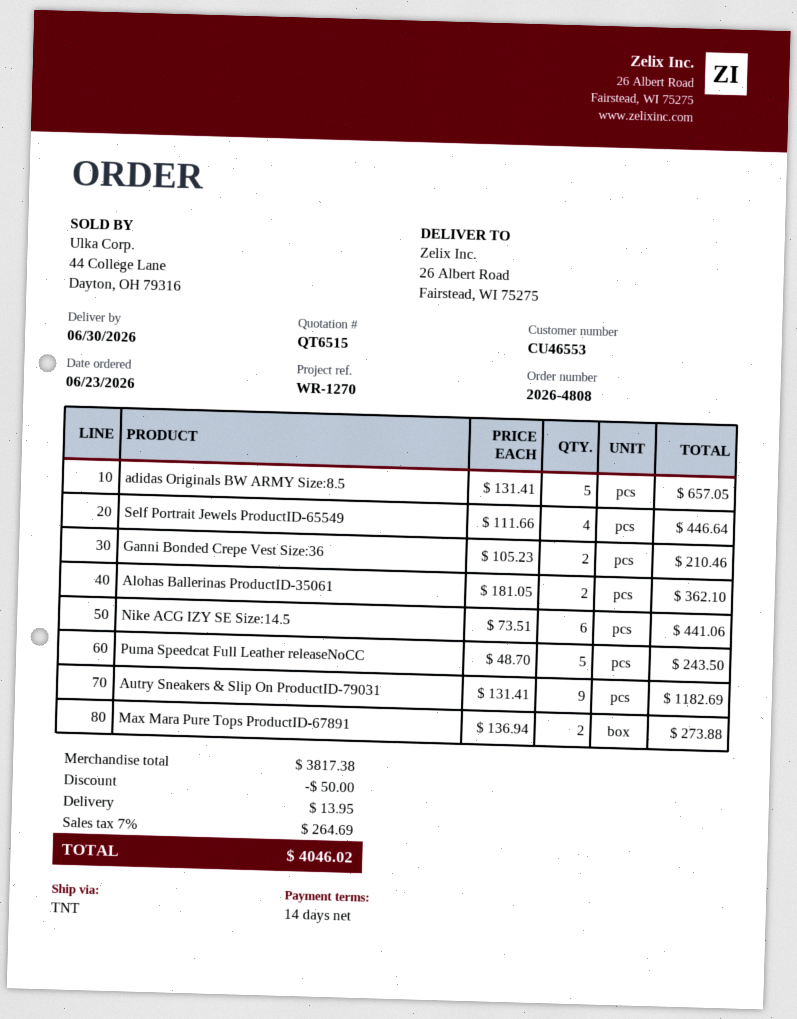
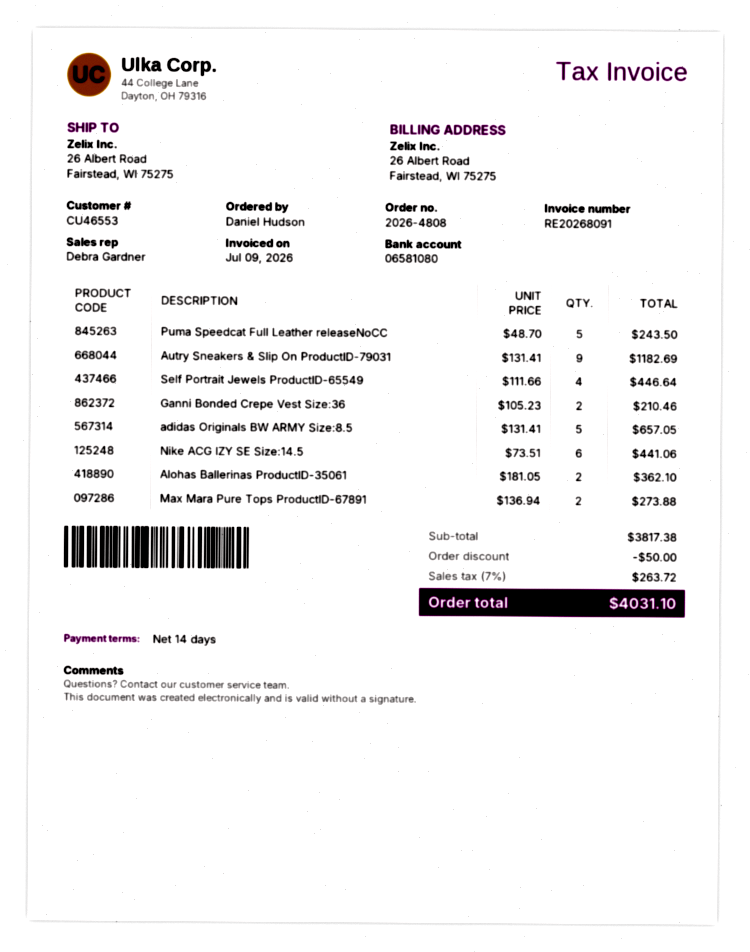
shipping: 13.95 -> none
tax: 7% = 264.69 -> 7% = 263.72
total: 4046.02 -> 4031.10

